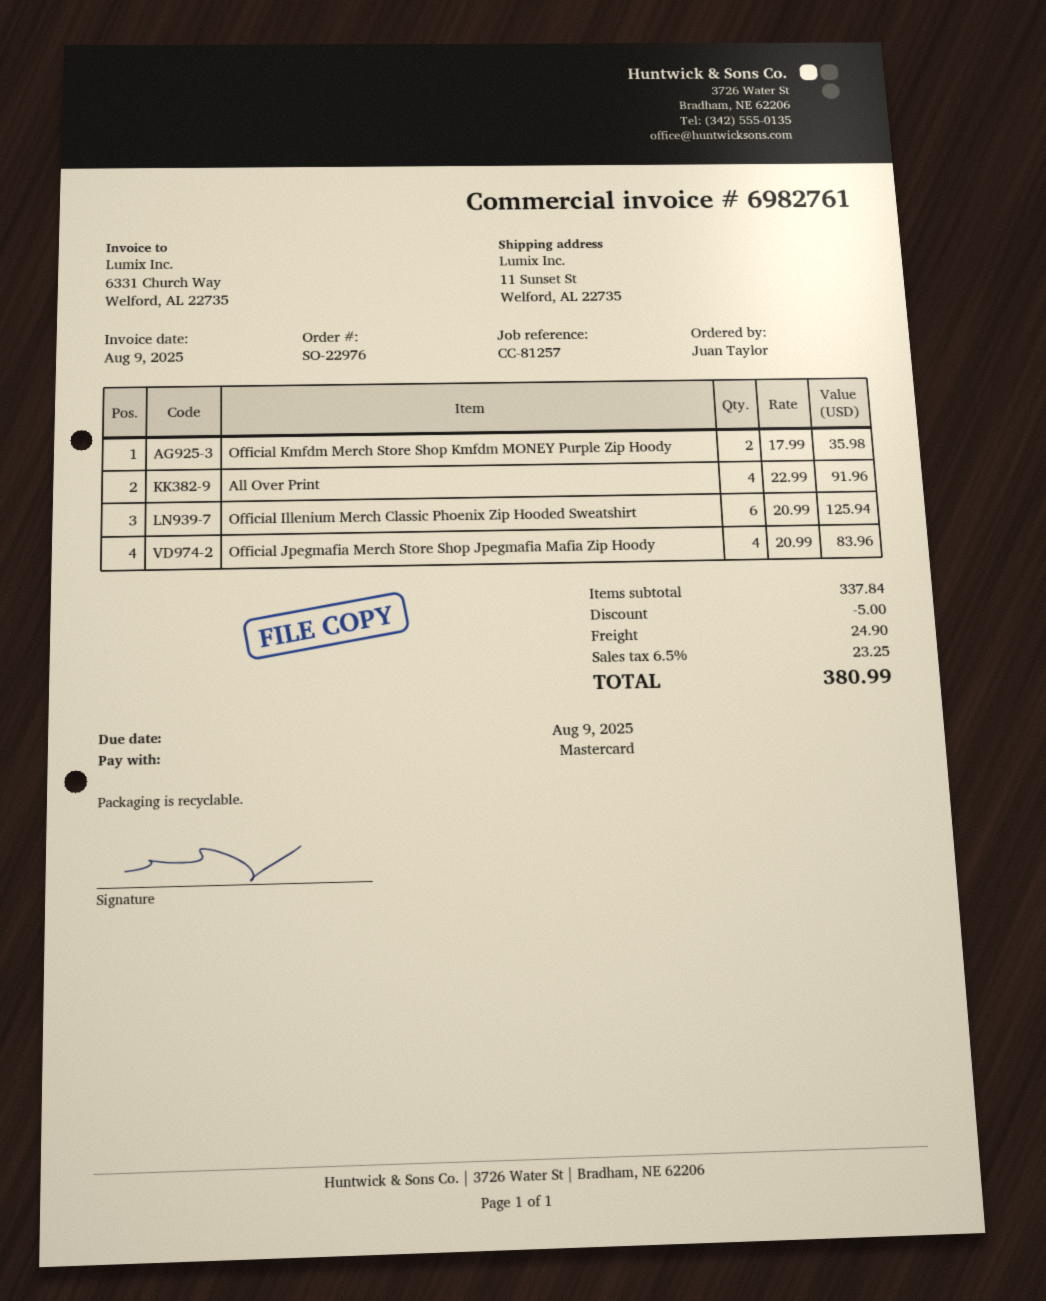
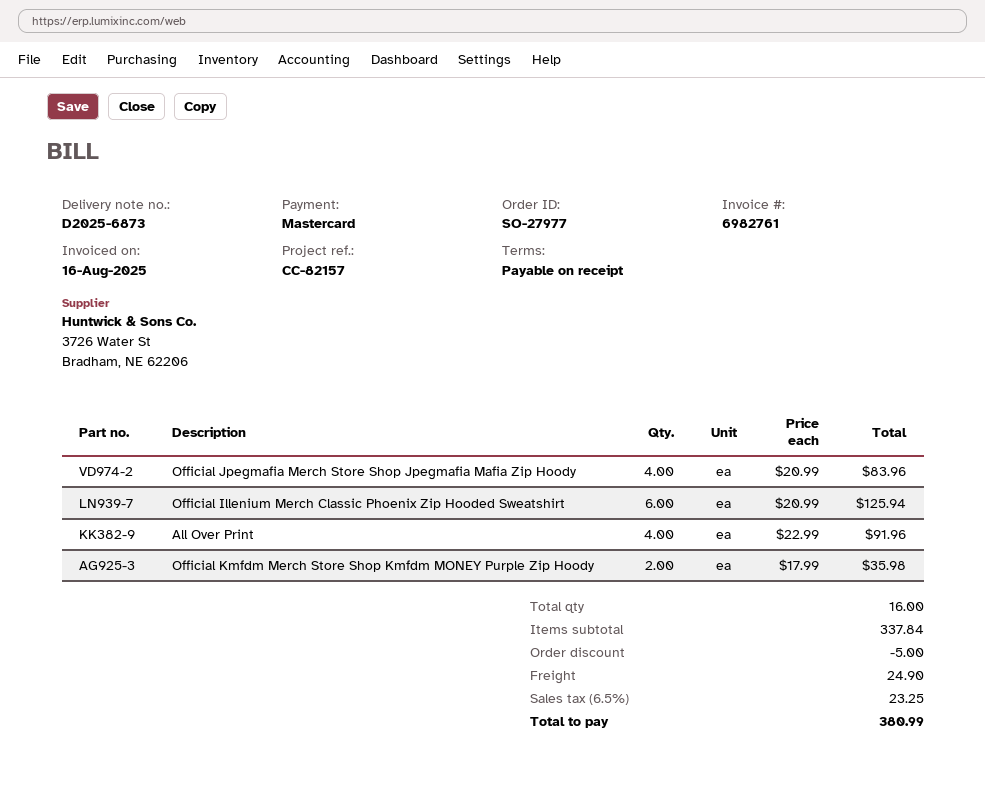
order number: SO-22976 -> SO-27977
invoice date: 2025-08-09 -> 2025-08-16
reference: CC-81257 -> CC-82157

